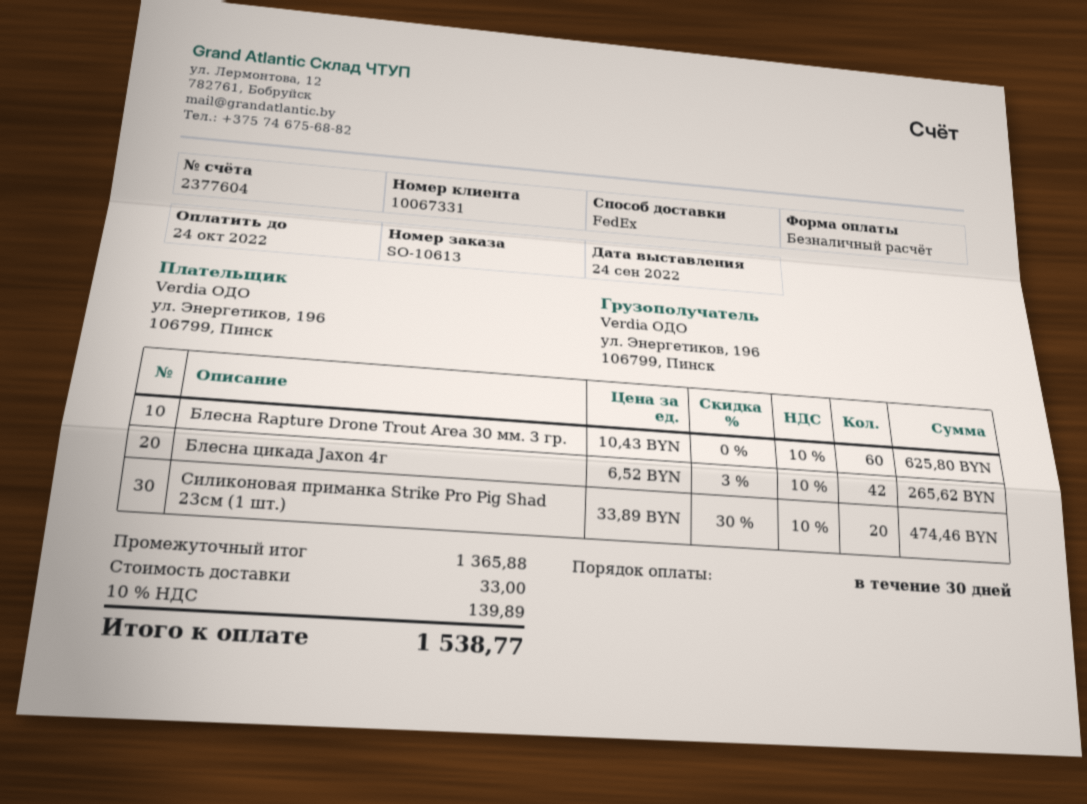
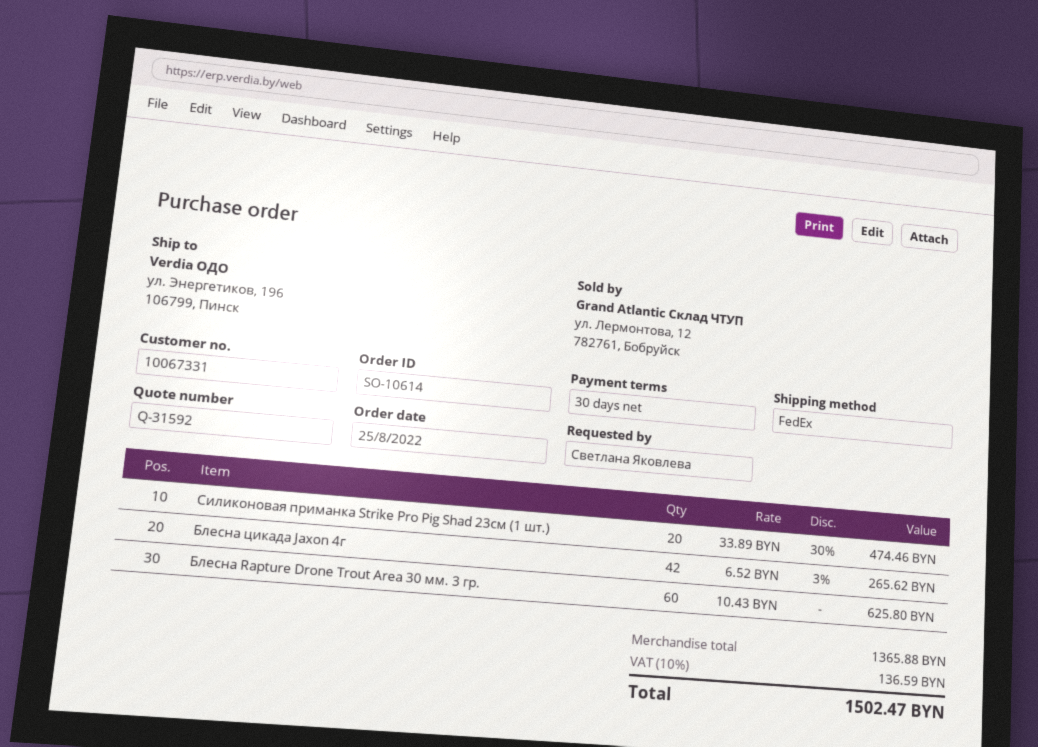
order number: SO-10613 -> SO-10614
shipping: 33.00 -> none
tax: 10% = 139.89 -> 10% = 136.59
total: 1538.77 -> 1502.47

